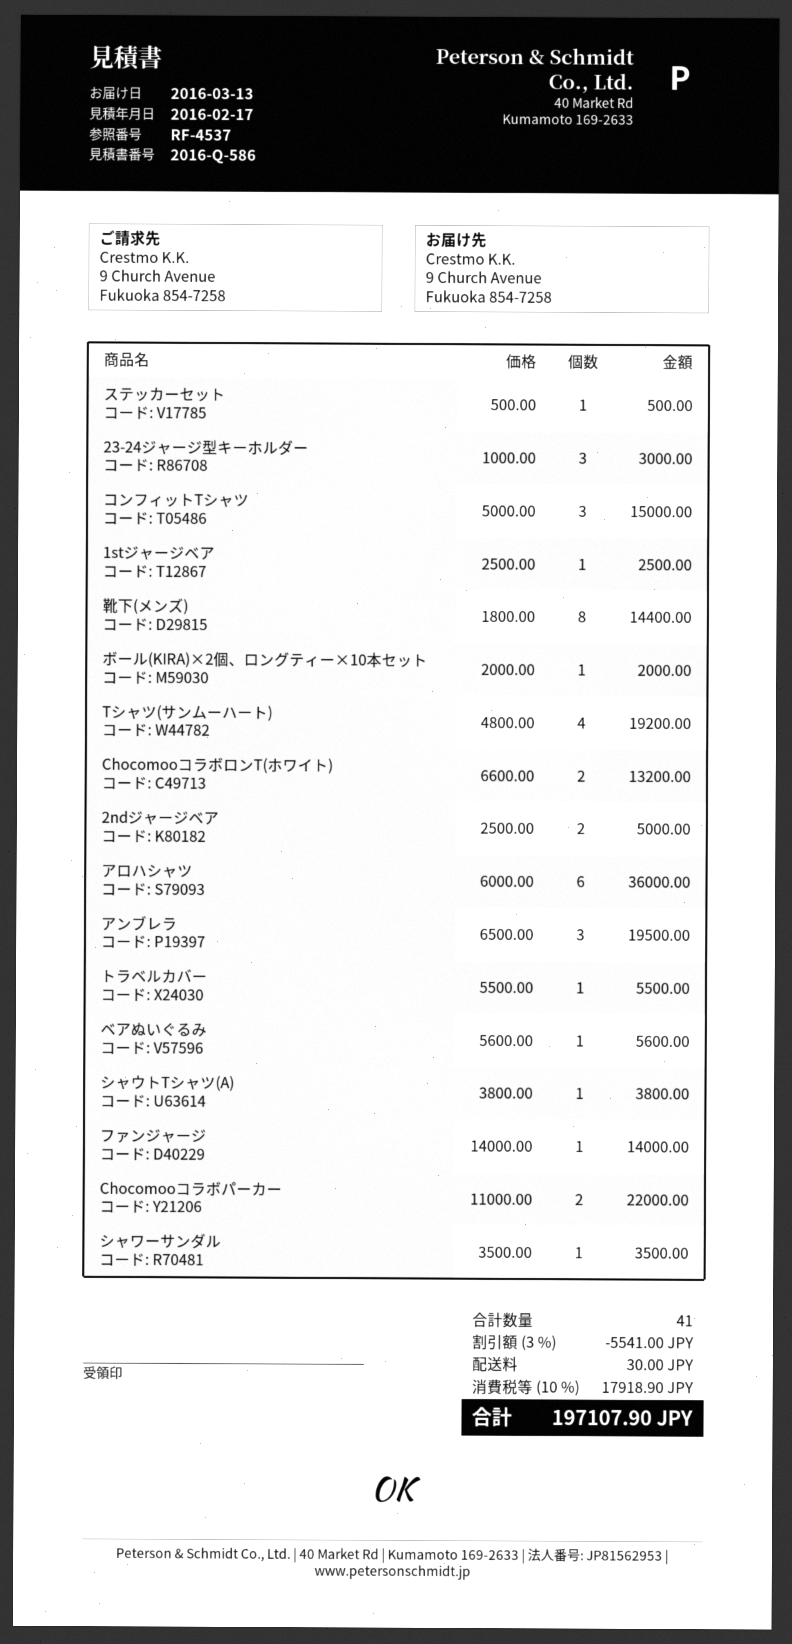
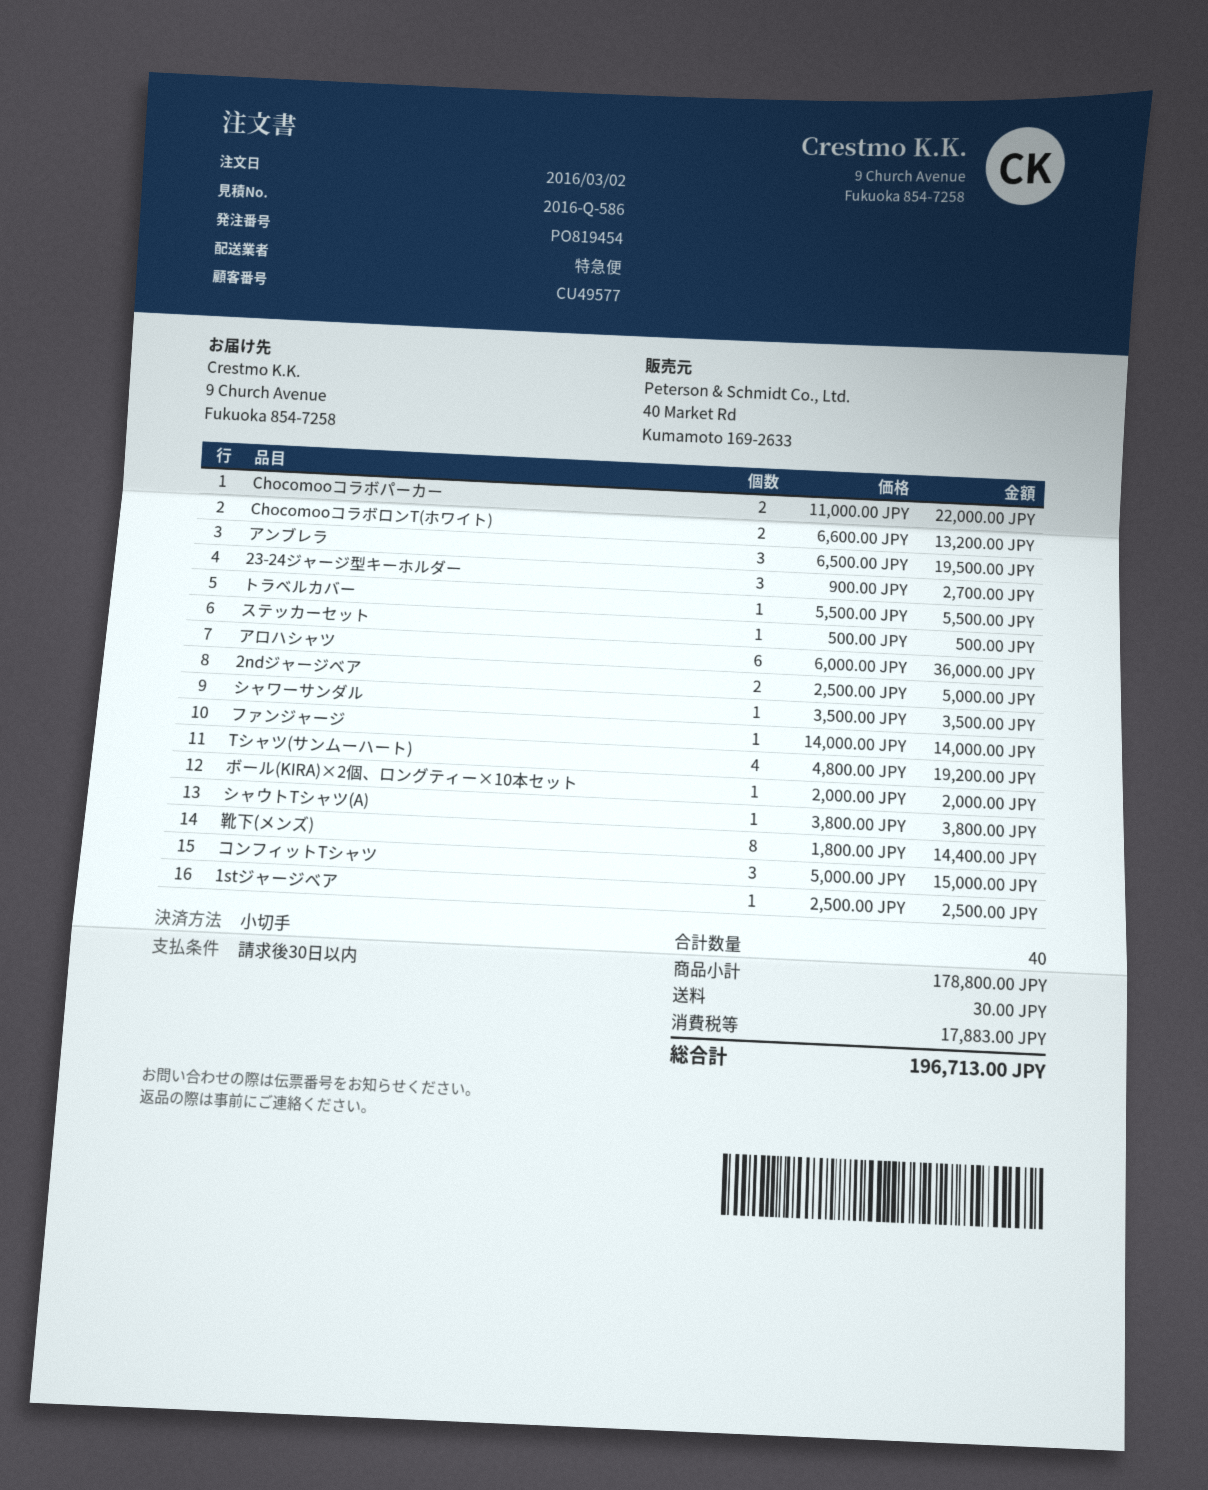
23-24ジャージ型キーホルダー: 3 x 1000.00 = 3000.00 -> 3 x 900.00 = 2700.00
ベアぬいぐるみ: 1 x 5600.00 = 5600.00 -> none
total quantity: 41 -> 40
discount: 3% = 5541.00 -> none
tax: 17918.90 -> 17883.00
total: 197107.90 -> 196713.00

